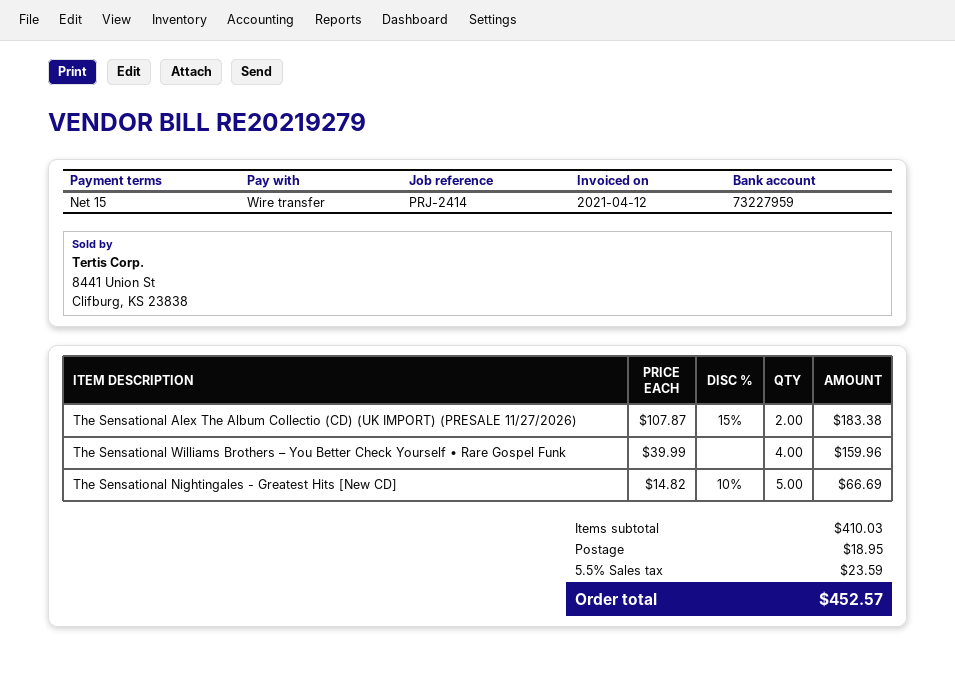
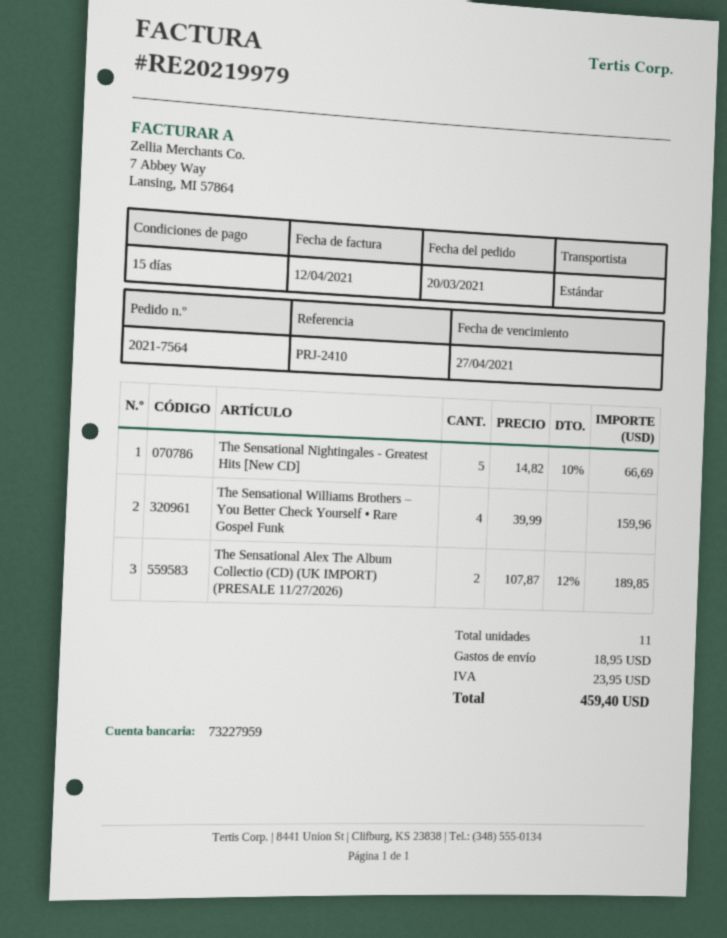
invoice number: RE20219279 -> RE20219979
reference: PRJ-2414 -> PRJ-2410
The Sensational Alex The Album Collectio (CD) (UK IMPORT) (PRESALE 11/27/2026): 2 x 107.87 - 15% = 183.38 -> 2 x 107.87 - 12% = 189.85
tax: 23.59 -> 23.95
total: 452.57 -> 459.40

